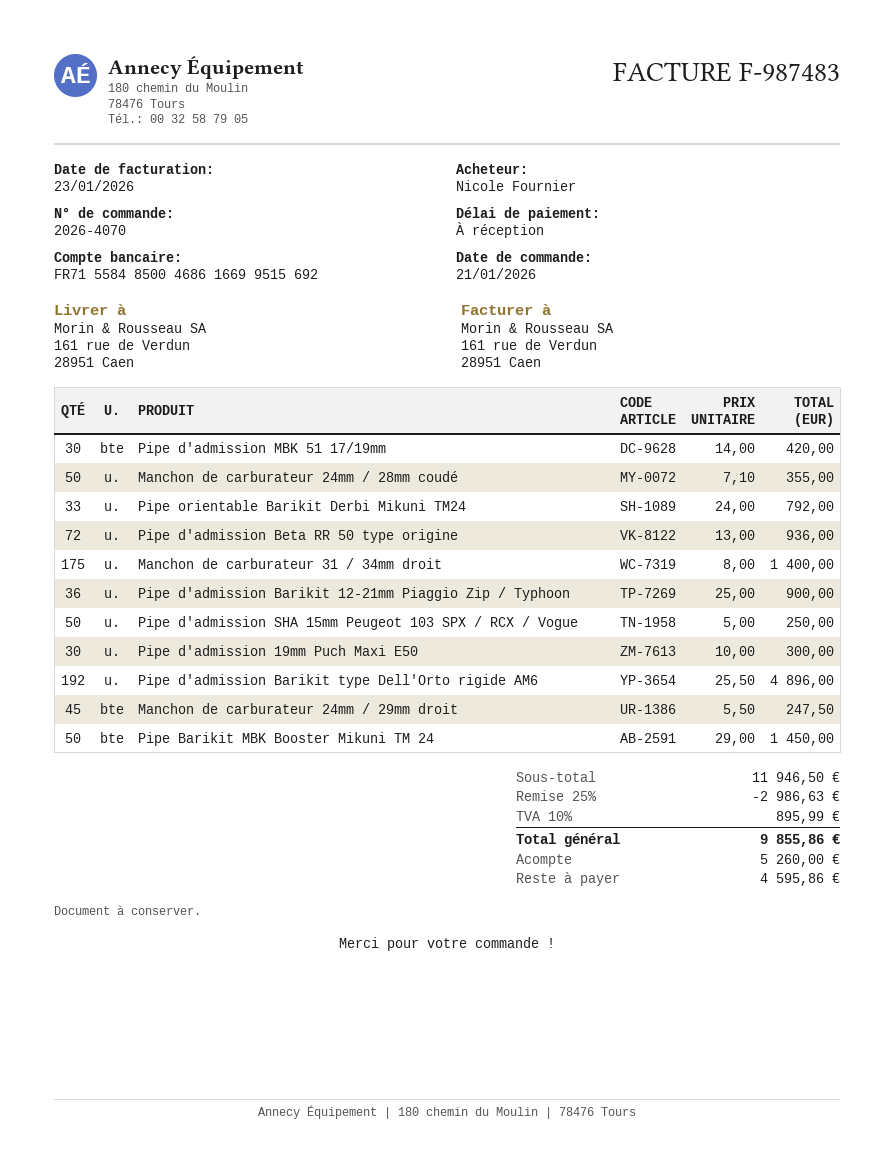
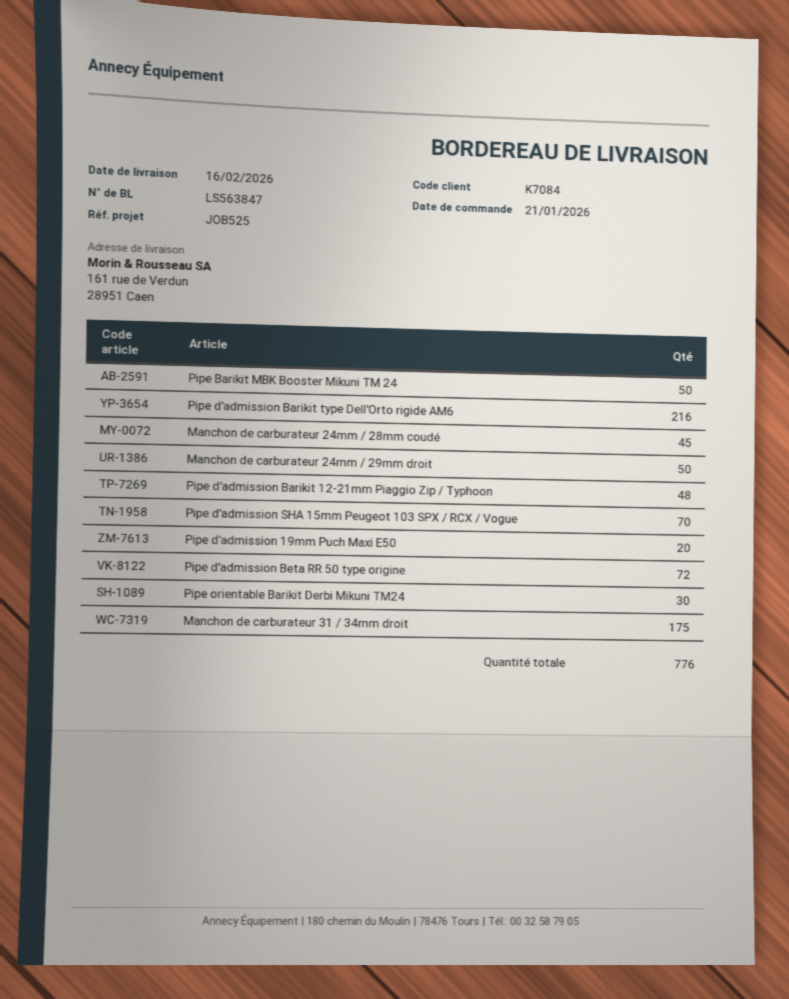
Pipe d'admission MBK 51 17/19mm: 30 -> none
Manchon de carburateur 24mm / 28mm coudé: 50 -> 45
Pipe orientable Barikit Derbi Mikuni TM24: 33 -> 30
Pipe d'admission Barikit 12-21mm Piaggio Zip / Typhoon: 36 -> 48
Pipe d'admission SHA 15mm Peugeot 103 SPX / RCX / Vogue: 50 -> 70
Pipe d'admission 19mm Puch Maxi E50: 30 -> 20
Pipe d'admission Barikit type Dell'Orto rigide AM6: 192 -> 216
Manchon de carburateur 24mm / 29mm droit: 45 -> 50

